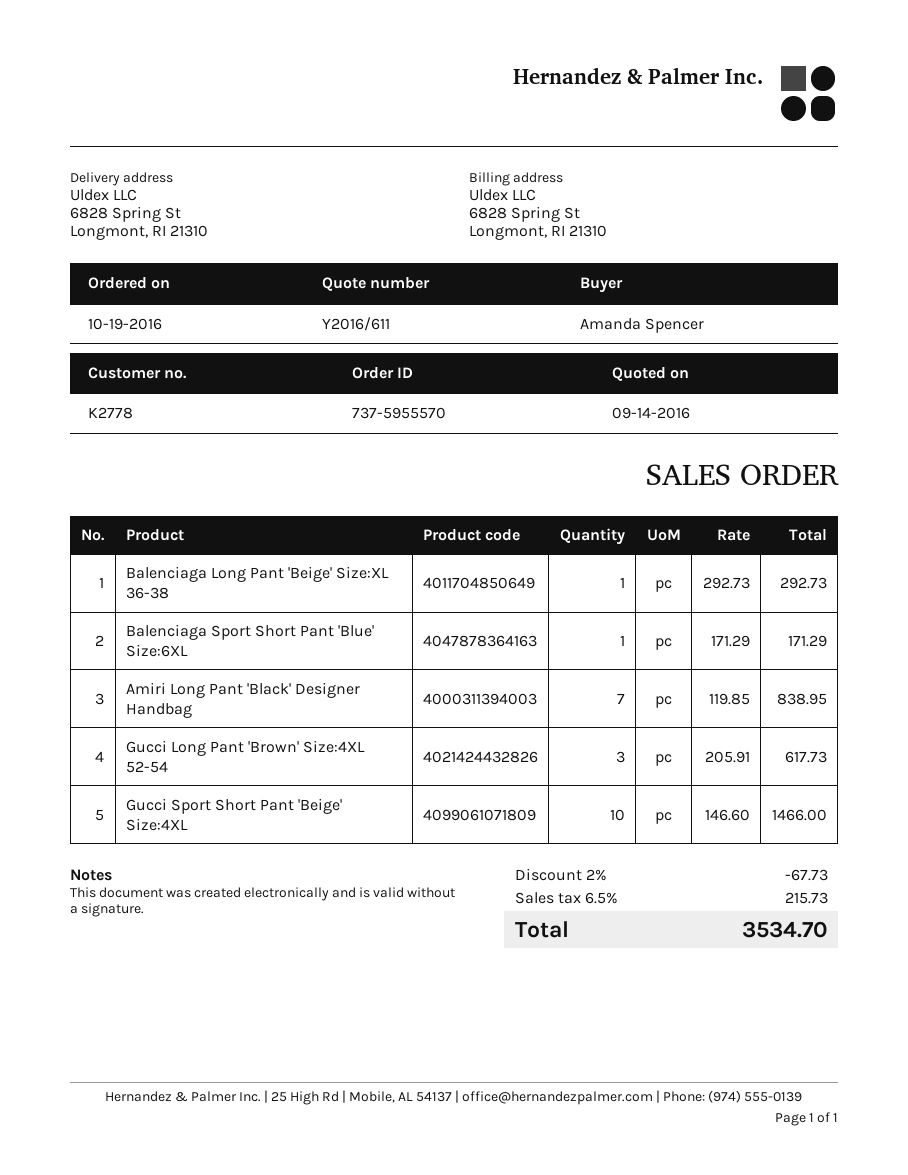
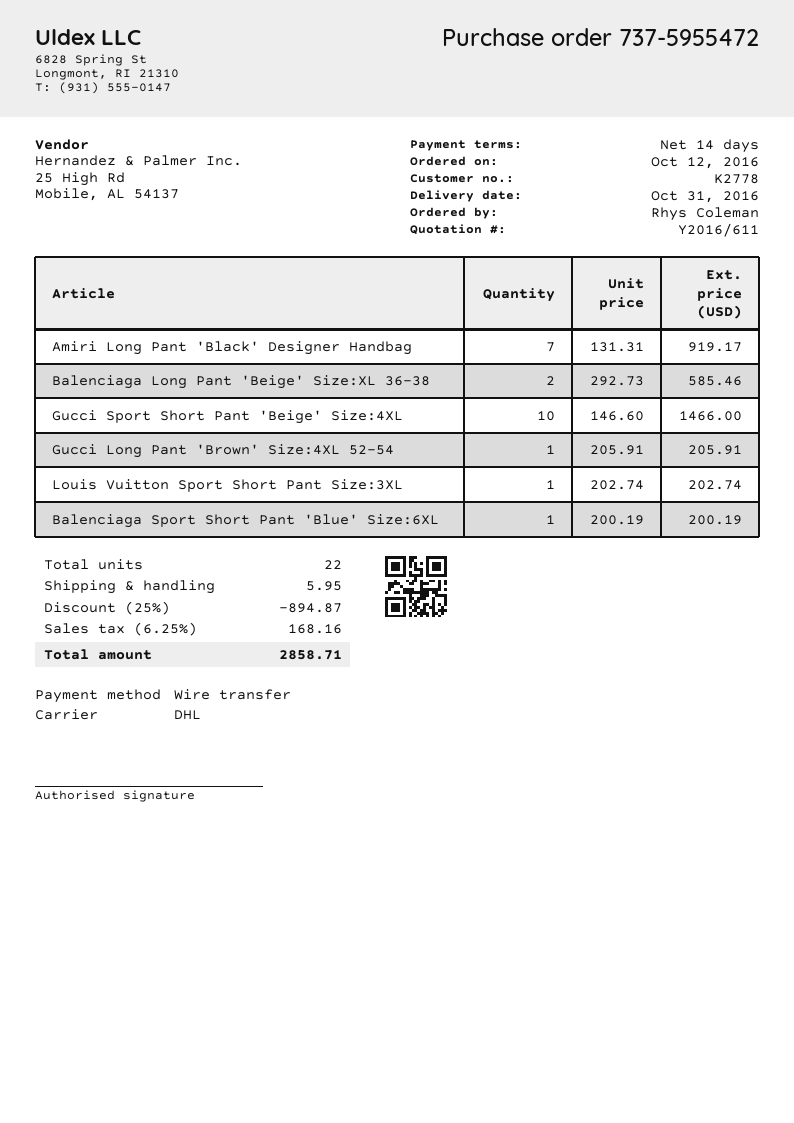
order number: 737-5955570 -> 737-5955472
order date: 2016-10-19 -> 2016-10-12
ordered by: Amanda Spencer -> Rhys Coleman
Balenciaga Long Pant 'Beige' Size:XL 36-38: 1 x 292.73 = 292.73 -> 2 x 292.73 = 585.46
Balenciaga Sport Short Pant 'Blue' Size:6XL: 1 x 171.29 = 171.29 -> 1 x 200.19 = 200.19
Amiri Long Pant 'Black' Designer Handbag: 7 x 119.85 = 838.95 -> 7 x 131.31 = 919.17
Gucci Long Pant 'Brown' Size:4XL 52-54: 3 x 205.91 = 617.73 -> 1 x 205.91 = 205.91
Louis Vuitton Sport Short Pant Size:3XL: none -> 1 x 202.74 = 202.74
discount: 2% = 67.73 -> 25% = 894.87
shipping: none -> 5.95
tax: 6.5% = 215.73 -> 6.25% = 168.16
total: 3534.70 -> 2858.71

